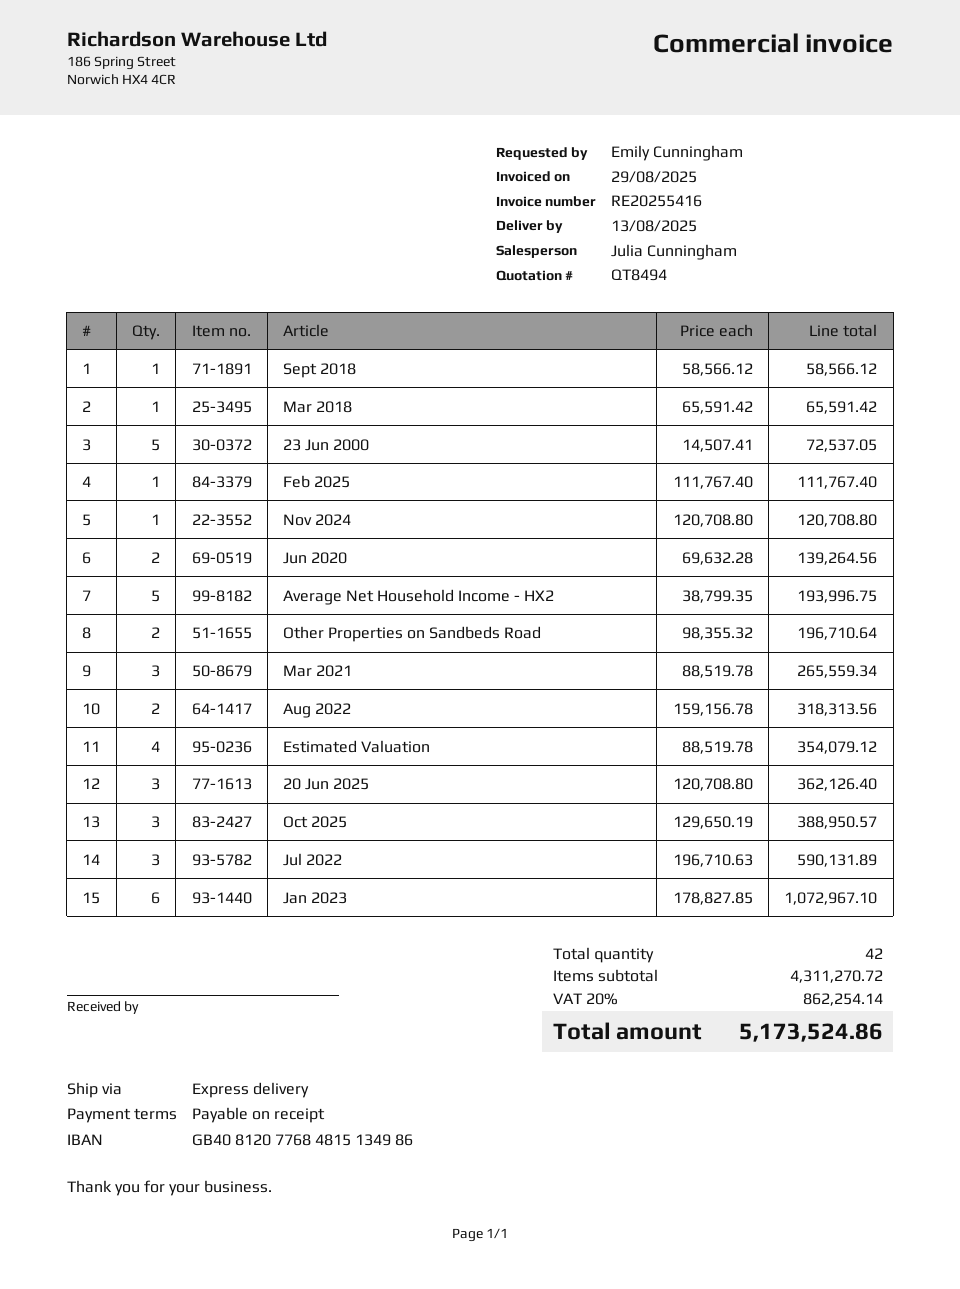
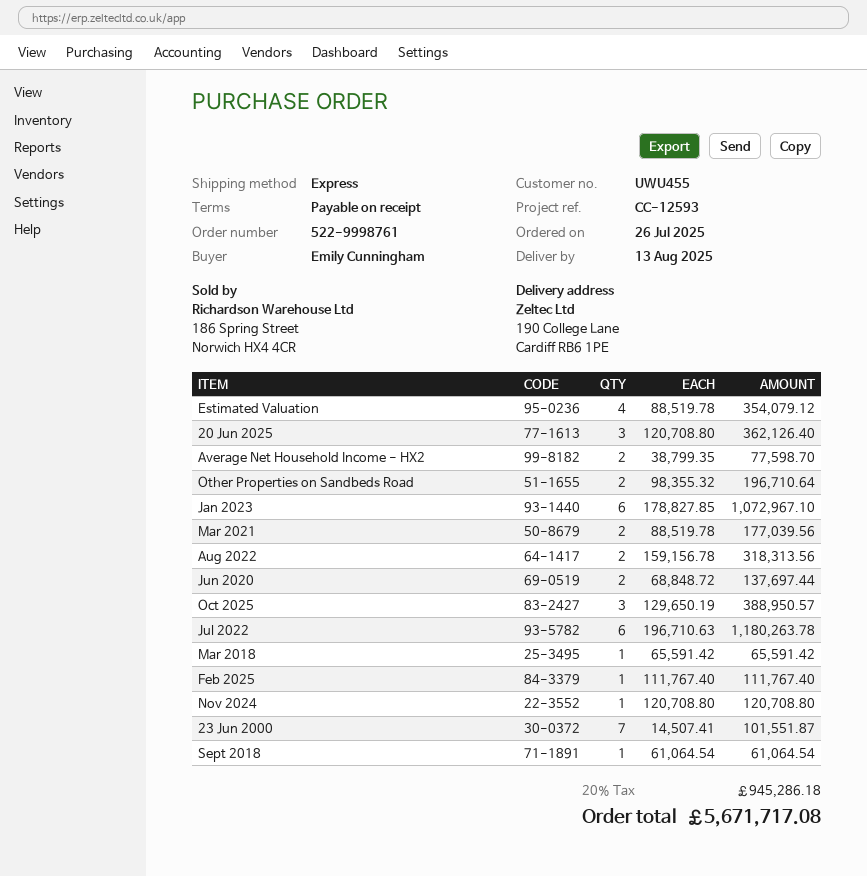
Sept 2018: 1 x 58566.12 = 58566.12 -> 1 x 61064.54 = 61064.54
23 Jun 2000: 5 x 14507.41 = 72537.05 -> 7 x 14507.41 = 101551.87
Jun 2020: 2 x 69632.28 = 139264.56 -> 2 x 68848.72 = 137697.44
Average Net Household Income - HX2: 5 x 38799.35 = 193996.75 -> 2 x 38799.35 = 77598.70
Mar 2021: 3 x 88519.78 = 265559.34 -> 2 x 88519.78 = 177039.56
Jul 2022: 3 x 196710.63 = 590131.89 -> 6 x 196710.63 = 1180263.78
tax: 20% = 862254.14 -> 20% = 945286.18
total: 5173524.86 -> 5671717.08

